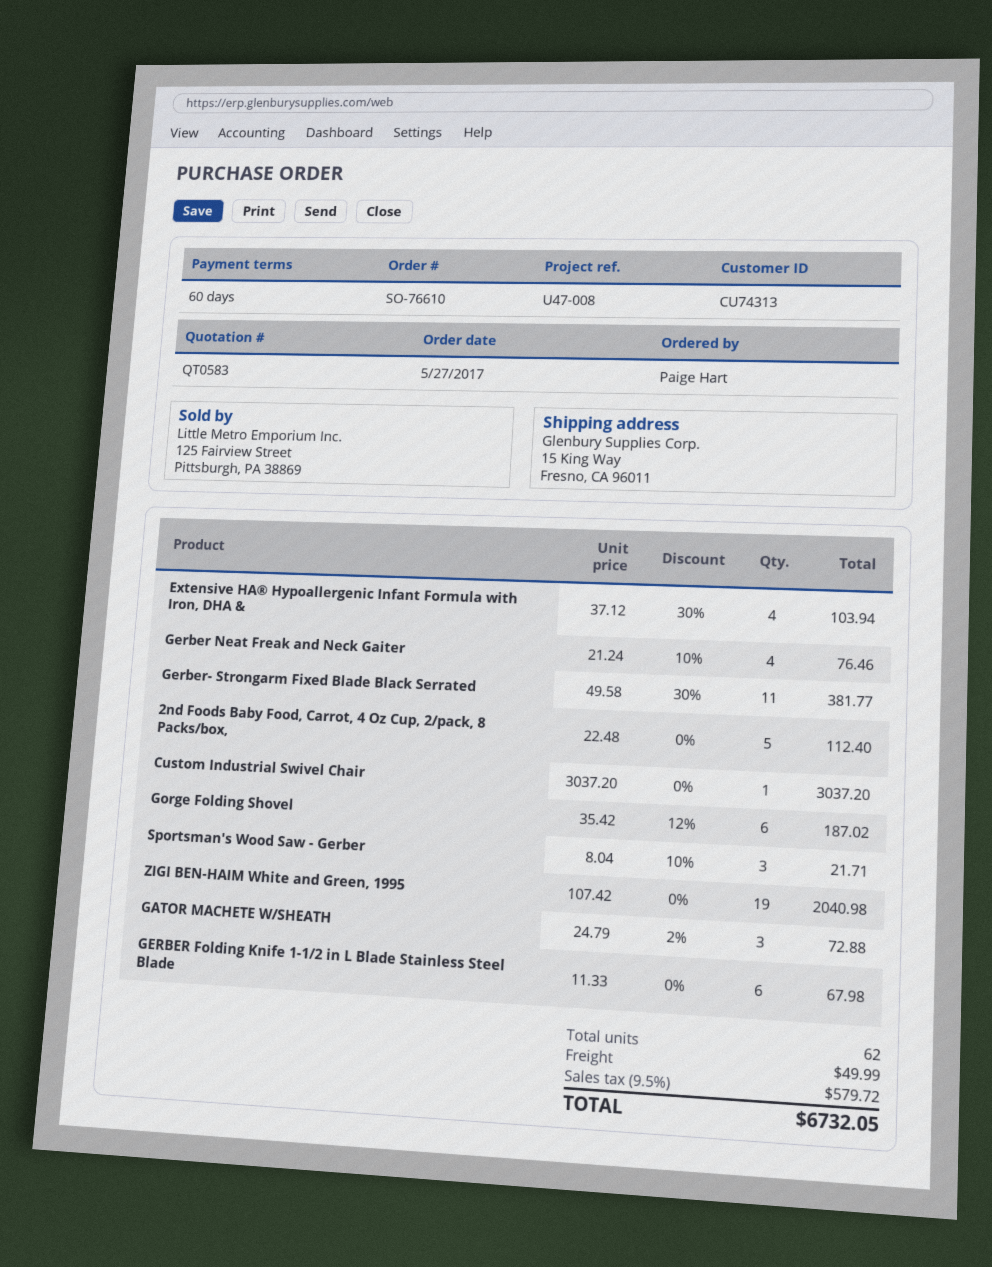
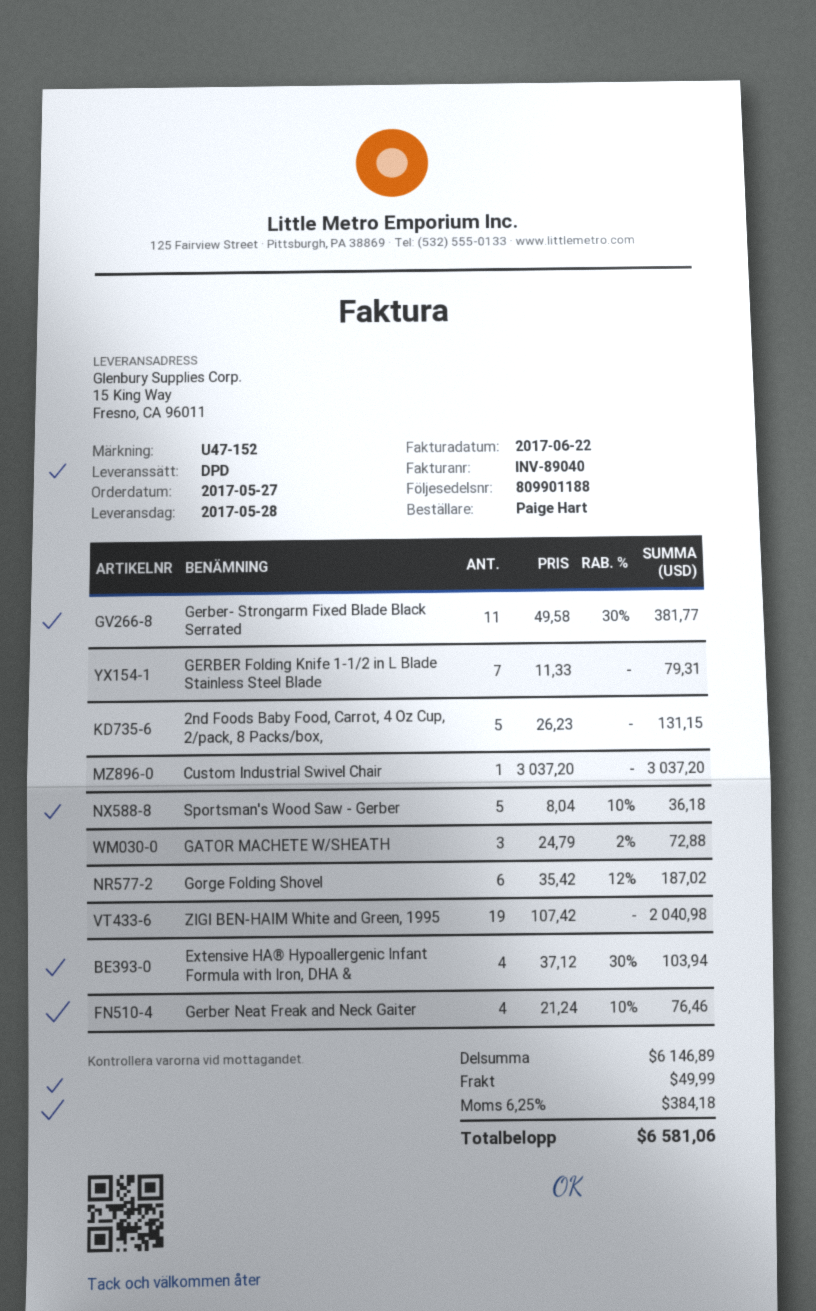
reference: U47-008 -> U47-152
2nd Foods Baby Food, Carrot, 4 Oz Cup, 2/pack, 8 Packs/box,: 5 x 22.48 = 112.40 -> 5 x 26.23 = 131.15
Sportsman's Wood Saw - Gerber: 3 x 8.04 - 10% = 21.71 -> 5 x 8.04 - 10% = 36.18
GERBER Folding Knife 1-1/2 in L Blade Stainless Steel Blade: 6 x 11.33 = 67.98 -> 7 x 11.33 = 79.31
tax: 9.5% = 579.72 -> 6.25% = 384.18
total: 6732.05 -> 6581.06

